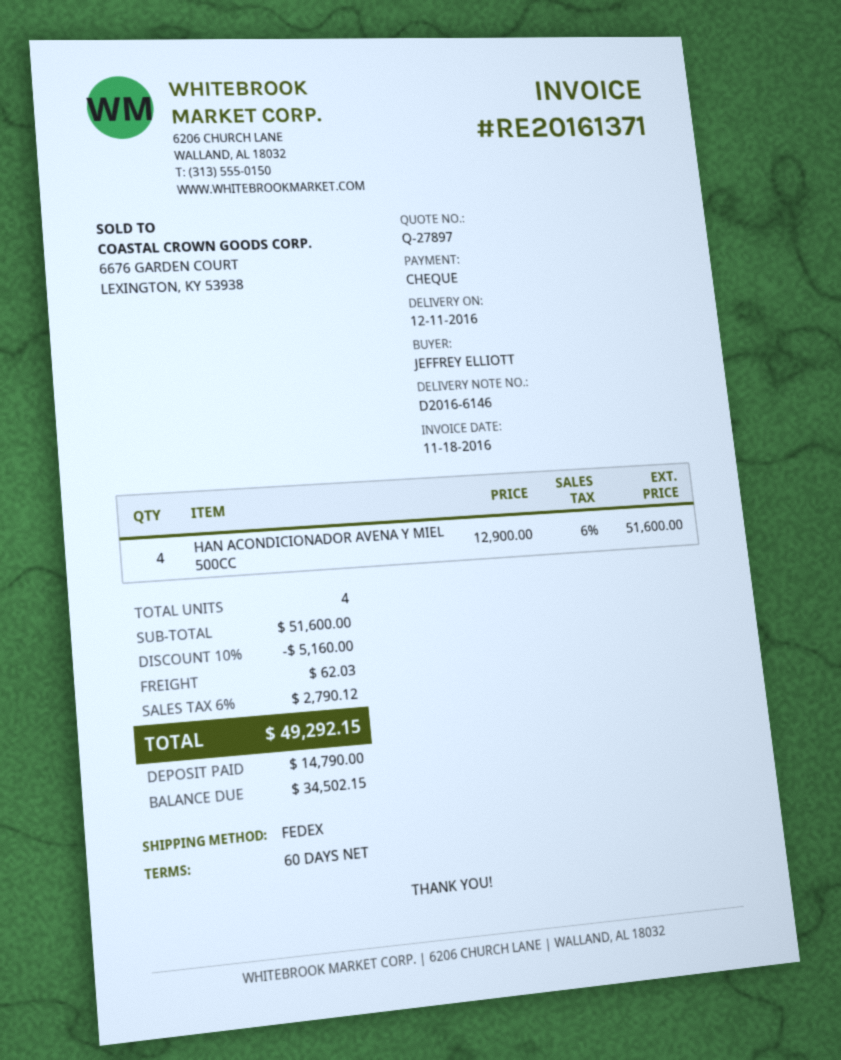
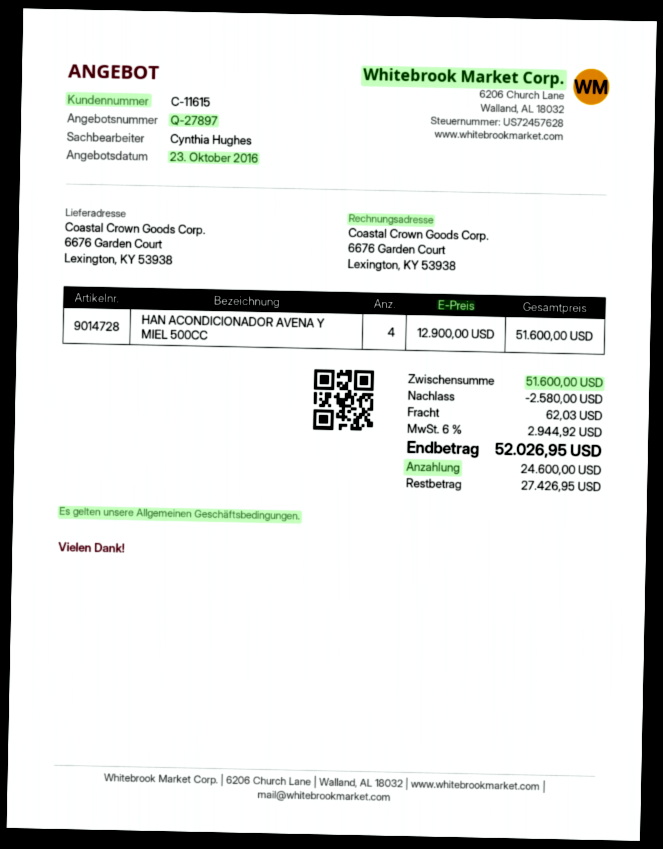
discount: 5160.00 -> 2580.00
tax: 6% = 2790.12 -> 6% = 2944.92
total: 49292.15 -> 52026.95
deposit: 14790.00 -> 24600.00
balance: 34502.15 -> 27426.95

